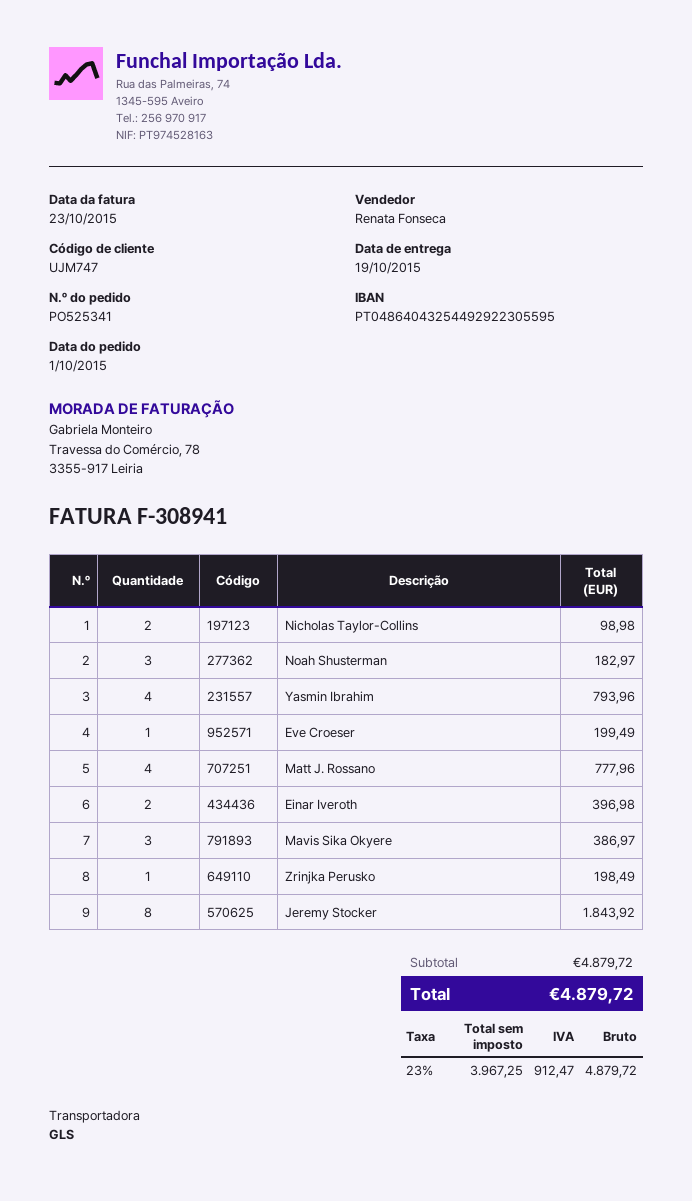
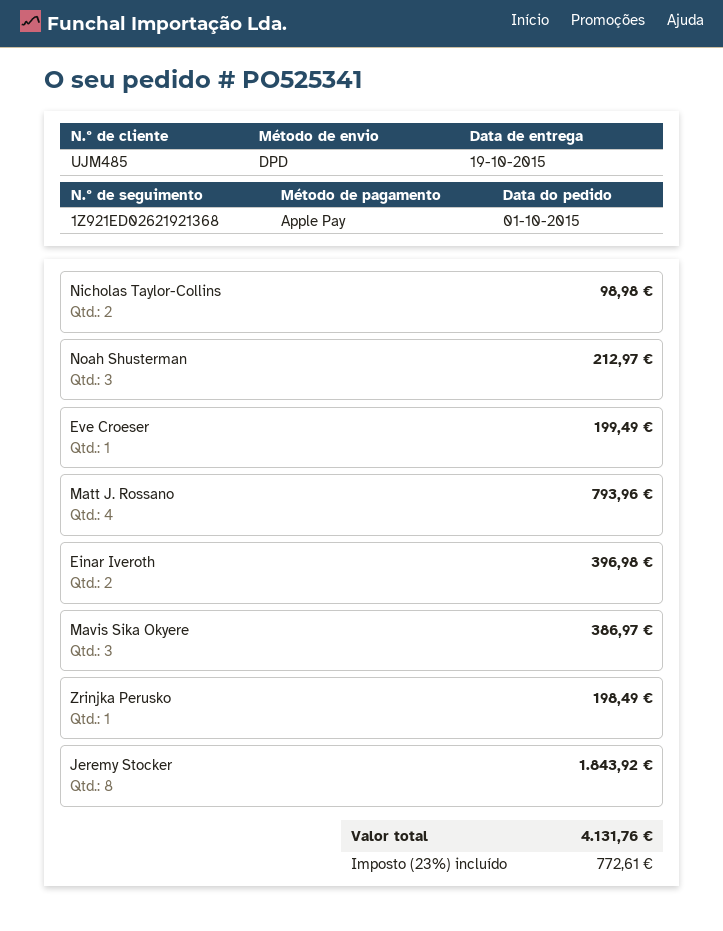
customer number: UJM747 -> UJM485
shipping method: GLS -> DPD
Noah Shusterman: 3 for 182.97 -> 3 for 212.97
Yasmin Ibrahim: 4 for 793.96 -> none
Matt J. Rossano: 4 for 777.96 -> 4 for 793.96
tax: 23% = 912.47 -> 23% = 772.61
total: 4879.72 -> 4131.76

